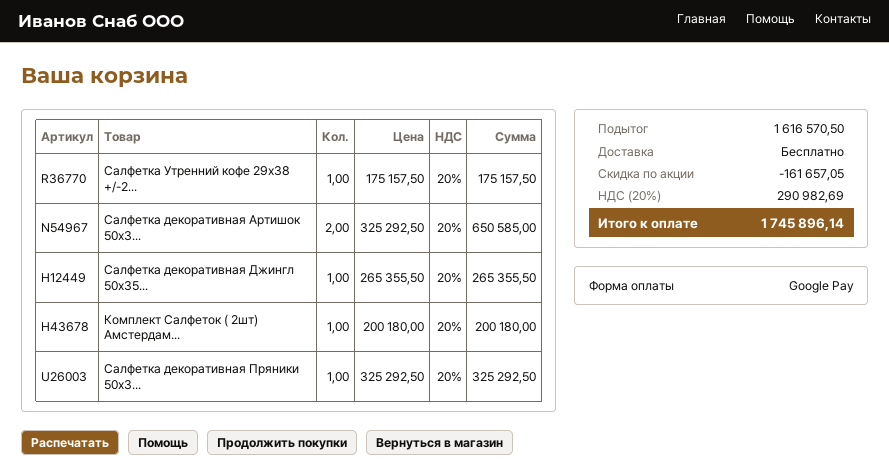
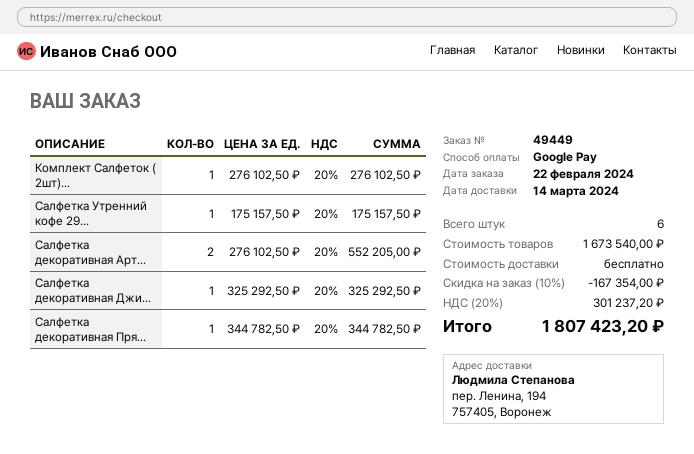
Салфетка декоративная Артишок 50х3...: 2 x 325292.50 = 650585.00 -> 2 x 276102.50 = 552205.00
Салфетка декоративная Джингл 50х35...: 1 x 265355.50 = 265355.50 -> 1 x 325292.50 = 325292.50
Комплект Салфеток ( 2шт) Амстердам...: 1 x 200180.00 = 200180.00 -> 1 x 276102.50 = 276102.50
Салфетка декоративная Пряники 50х3...: 1 x 325292.50 = 325292.50 -> 1 x 344782.50 = 344782.50
subtotal: 1616570.50 -> 1673540.00
discount: 161657.05 -> 167354.00
tax: 20% = 290982.69 -> 20% = 301237.20
total: 1745896.14 -> 1807423.20

